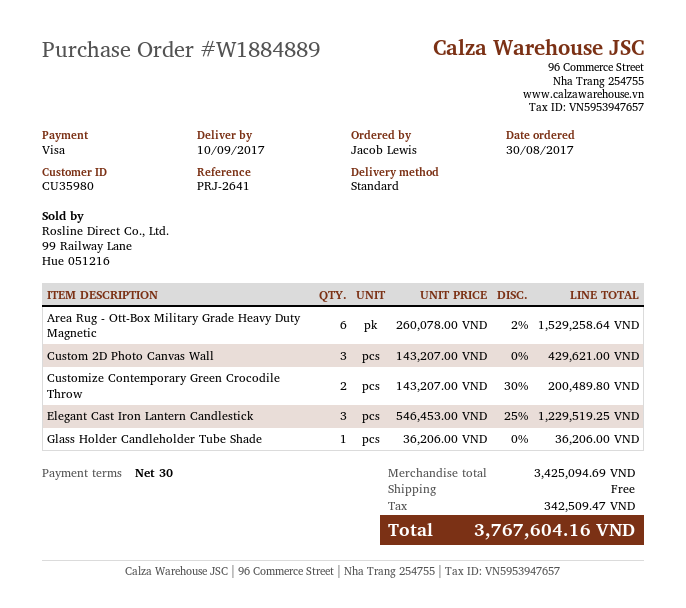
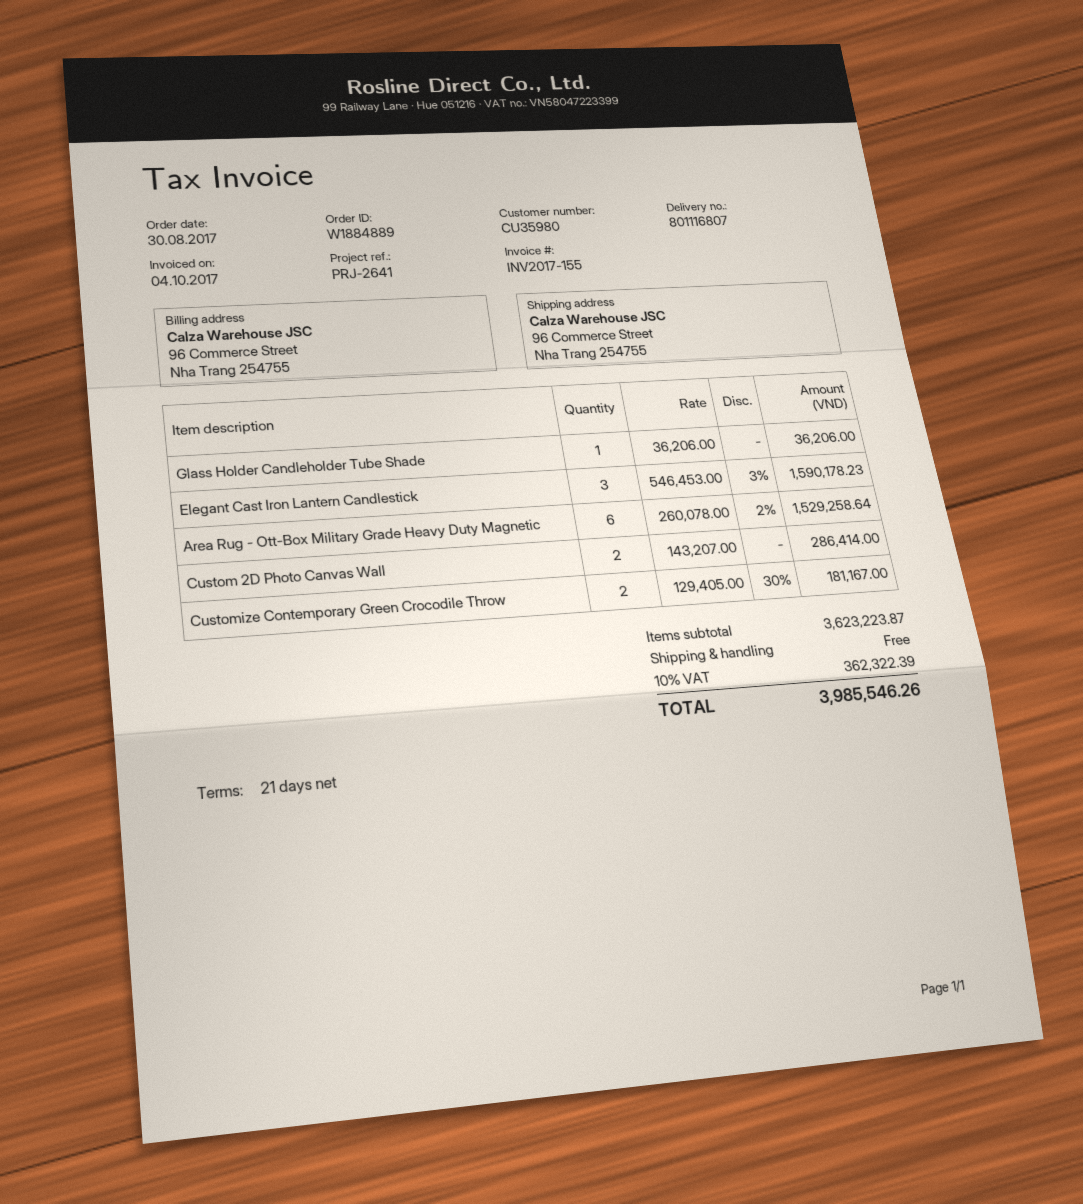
payment terms: 30 days -> 21 days
Custom 2D Photo Canvas Wall: 3 x 143207.00 = 429621.00 -> 2 x 143207.00 = 286414.00
Customize Contemporary Green Crocodile Throw: 2 x 143207.00 - 30% = 200489.80 -> 2 x 129405.00 - 30% = 181167.00
Elegant Cast Iron Lantern Candlestick: 3 x 546453.00 - 25% = 1229519.25 -> 3 x 546453.00 - 3% = 1590178.23
subtotal: 3425094.69 -> 3623223.87
tax: 342509.47 -> 362322.39
total: 3767604.16 -> 3985546.26

